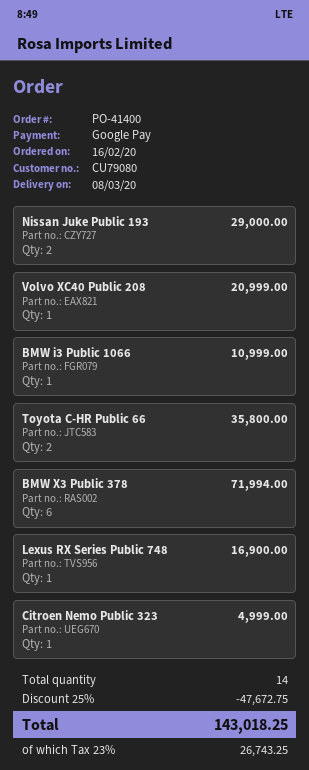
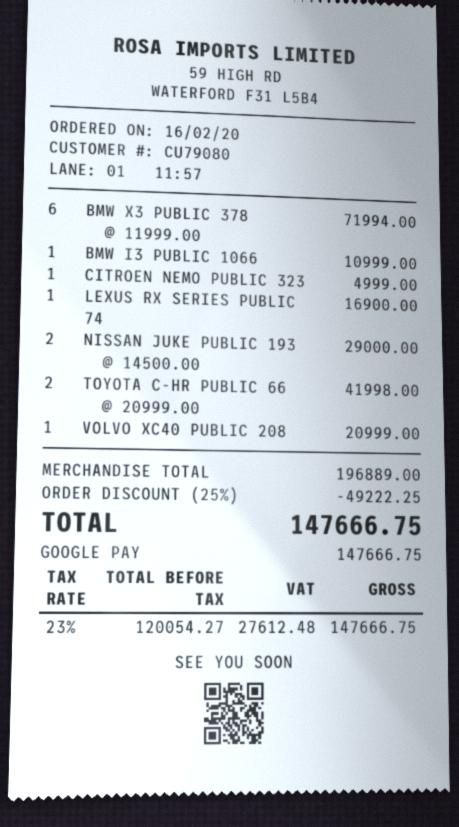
Toyota C-HR Public 66: 2 for 35800.00 -> 2 for 41998.00
discount: 25% = 47672.75 -> 25% = 49222.25
tax: 23% = 26743.25 -> 23% = 27612.48
total: 143018.25 -> 147666.75

